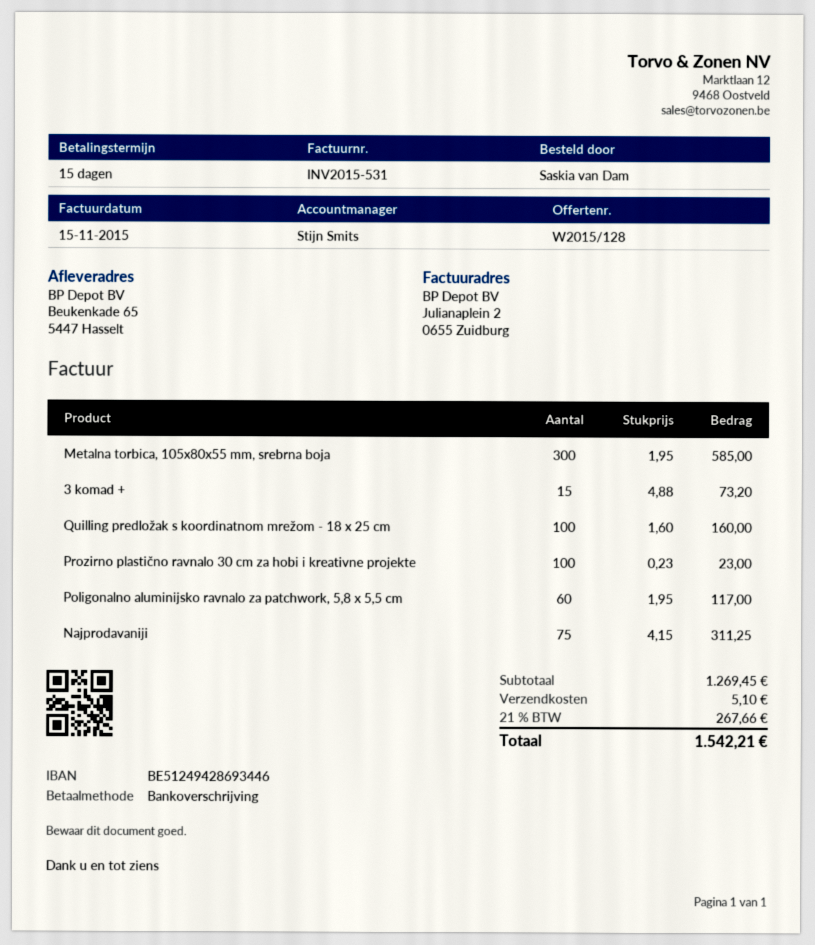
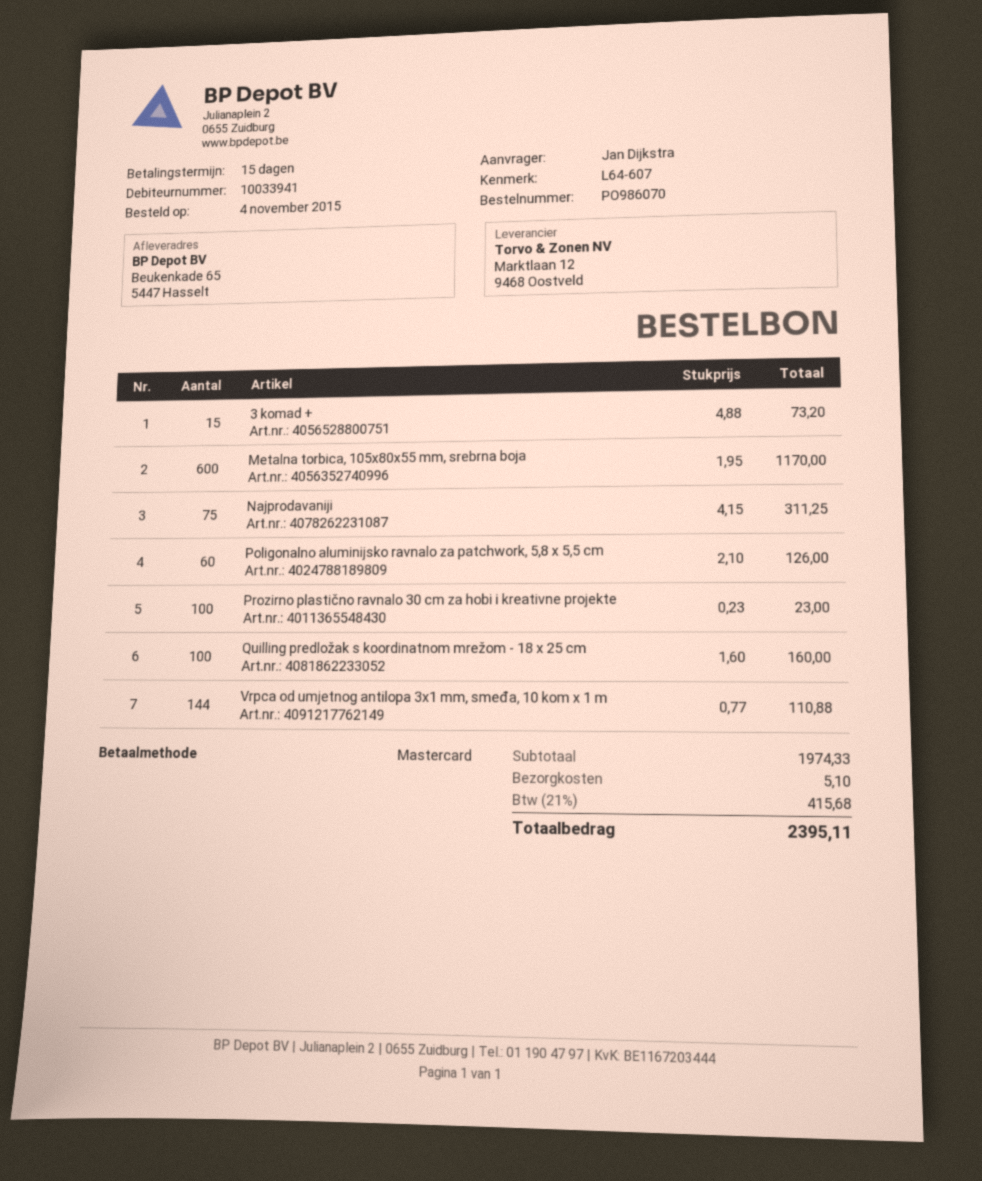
ordered by: Saskia van Dam -> Jan Dijkstra
payment method: bank transfer -> Mastercard
Metalna torbica, 105x80x55 mm, srebrna boja: 300 x 1.95 = 585.00 -> 600 x 1.95 = 1170.00
Poligonalno aluminijsko ravnalo za patchwork, 5,8 x 5,5 cm: 60 x 1.95 = 117.00 -> 60 x 2.10 = 126.00
Vrpca od umjetnog antilopa 3x1 mm, smeđa, 10 kom x 1 m: none -> 144 x 0.77 = 110.88
subtotal: 1269.45 -> 1974.33
tax: 21% = 267.66 -> 21% = 415.68
total: 1542.21 -> 2395.11

